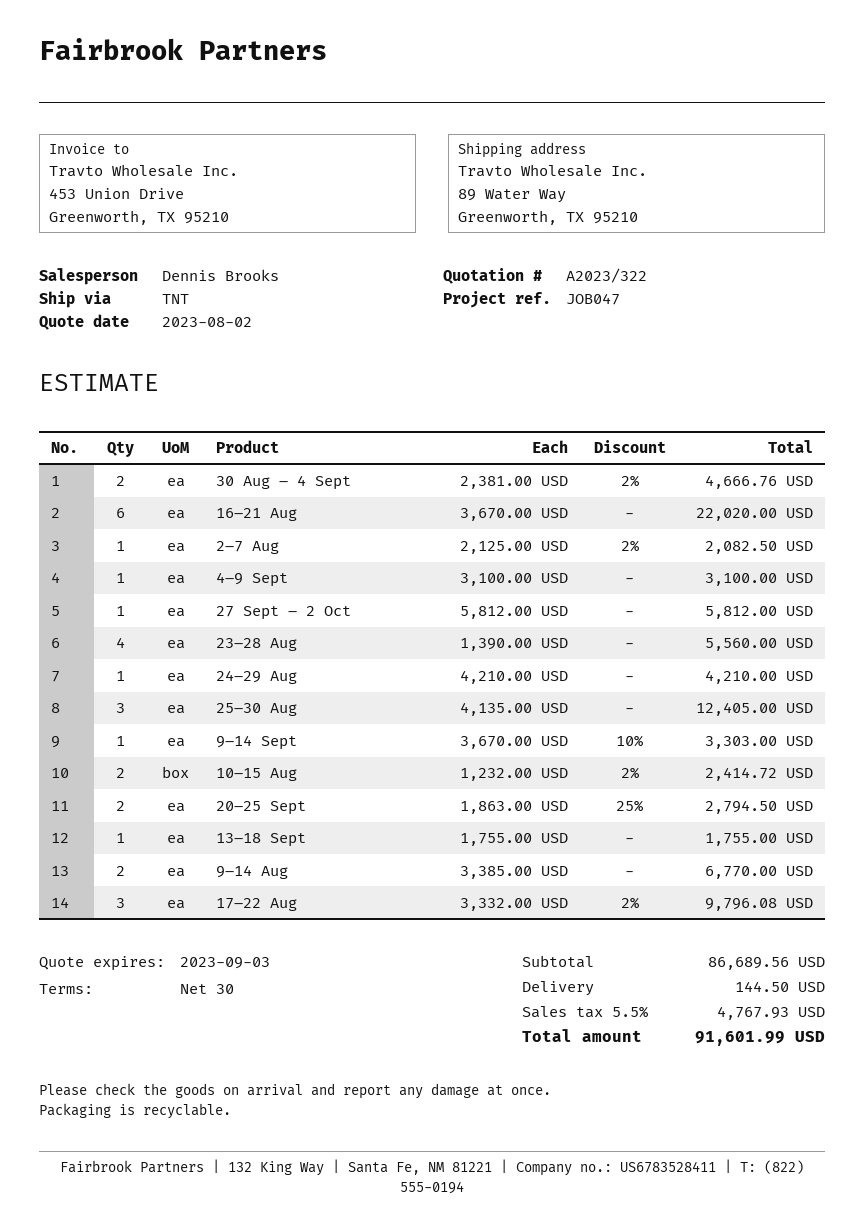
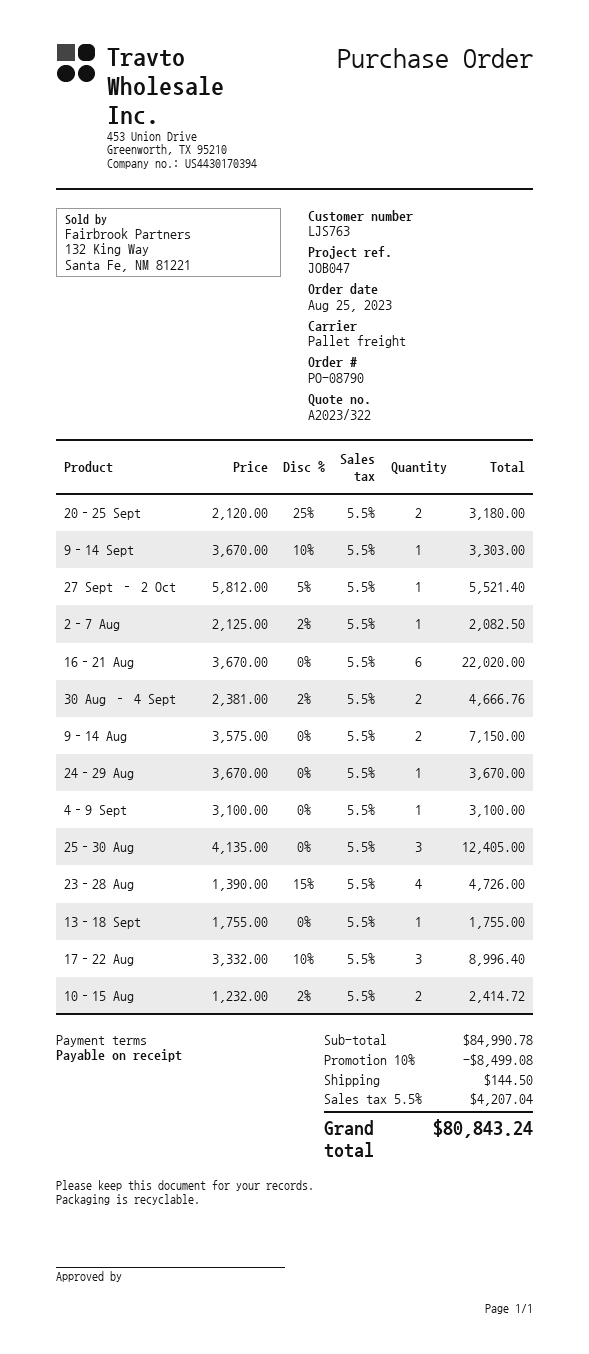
payment terms: 30 days -> on receipt
shipping method: TNT -> pallet freight
27 Sept – 2 Oct: 1 x 5812.00 = 5812.00 -> 1 x 5812.00 - 5% = 5521.40
23–28 Aug: 4 x 1390.00 = 5560.00 -> 4 x 1390.00 - 15% = 4726.00
24–29 Aug: 1 x 4210.00 = 4210.00 -> 1 x 3670.00 = 3670.00
20–25 Sept: 2 x 1863.00 - 25% = 2794.50 -> 2 x 2120.00 - 25% = 3180.00
9–14 Aug: 2 x 3385.00 = 6770.00 -> 2 x 3575.00 = 7150.00
17–22 Aug: 3 x 3332.00 - 2% = 9796.08 -> 3 x 3332.00 - 10% = 8996.40
subtotal: 86689.56 -> 84990.78
discount: none -> 10% = 8499.08
tax: 5.5% = 4767.93 -> 5.5% = 4207.04
total: 91601.99 -> 80843.24

